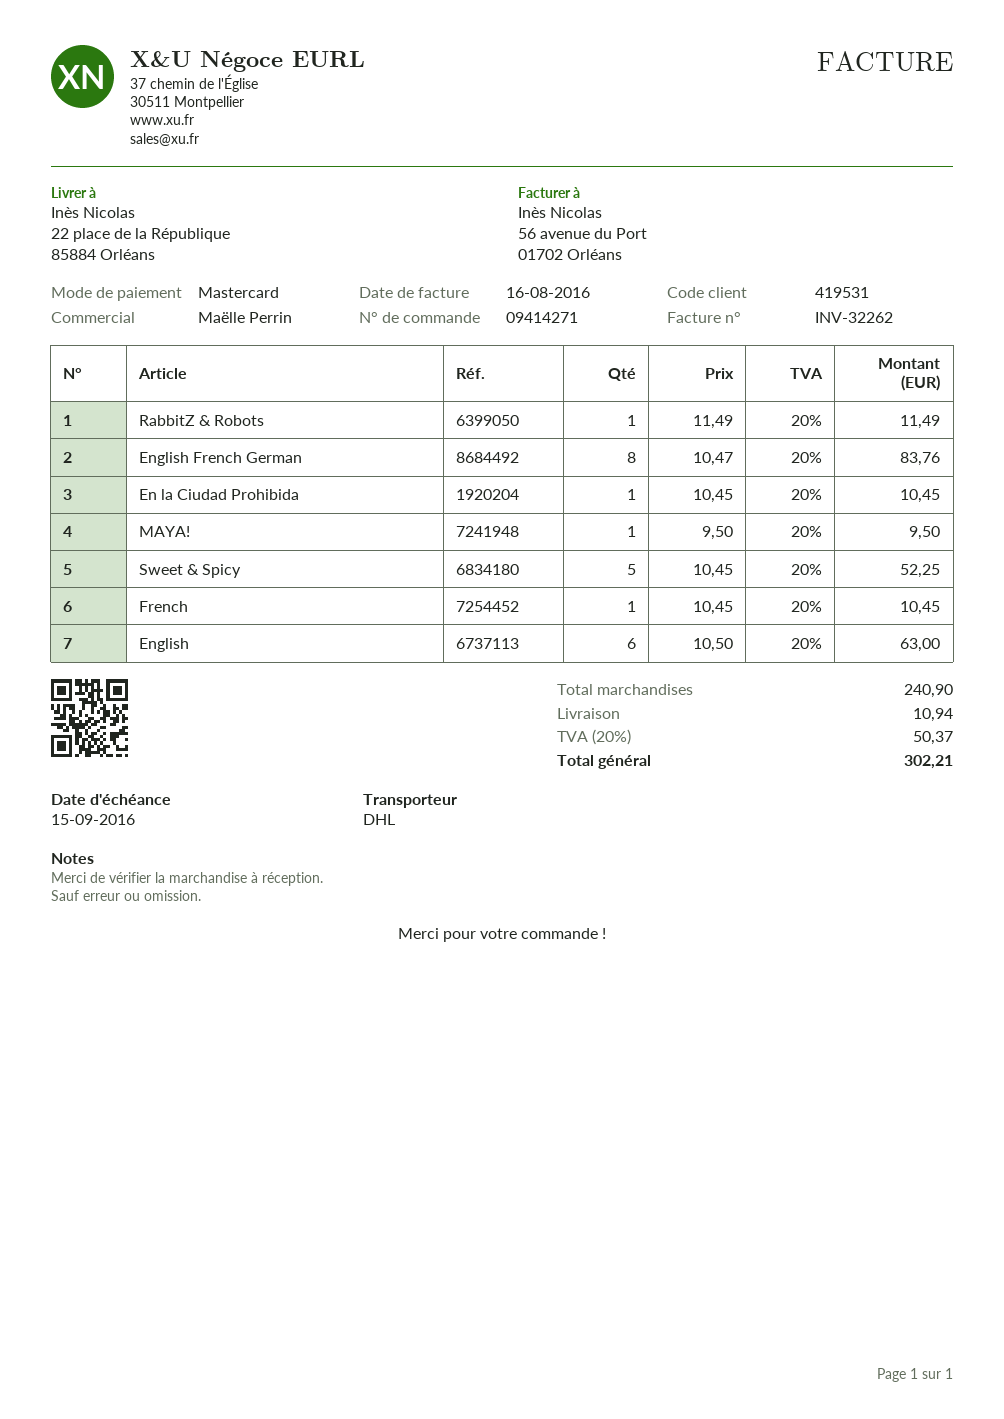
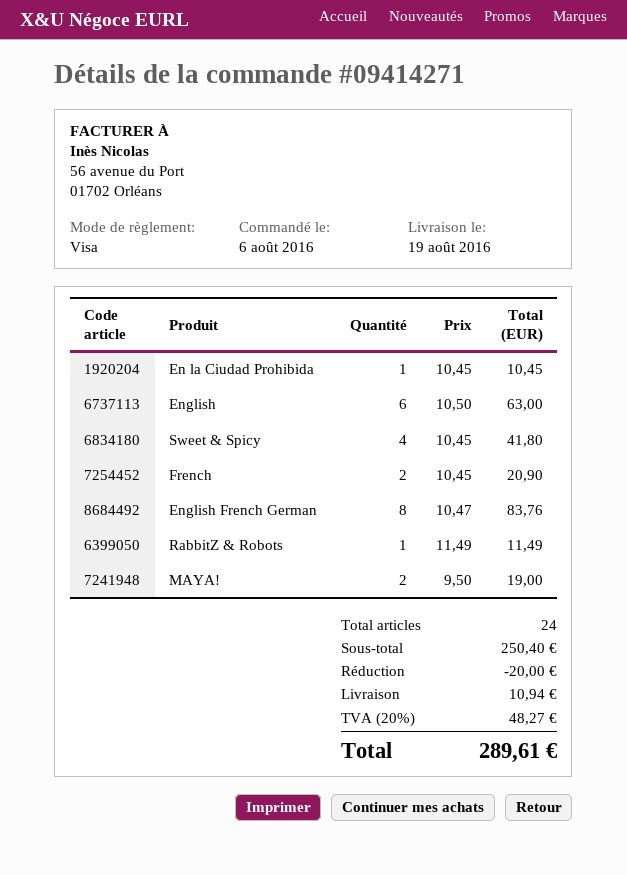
payment method: Mastercard -> Visa
MAYA!: 1 x 9.50 = 9.50 -> 2 x 9.50 = 19.00
Sweet & Spicy: 5 x 10.45 = 52.25 -> 4 x 10.45 = 41.80
French: 1 x 10.45 = 10.45 -> 2 x 10.45 = 20.90
subtotal: 240.90 -> 250.40
discount: none -> 20.00
tax: 20% = 50.37 -> 20% = 48.27
total: 302.21 -> 289.61

